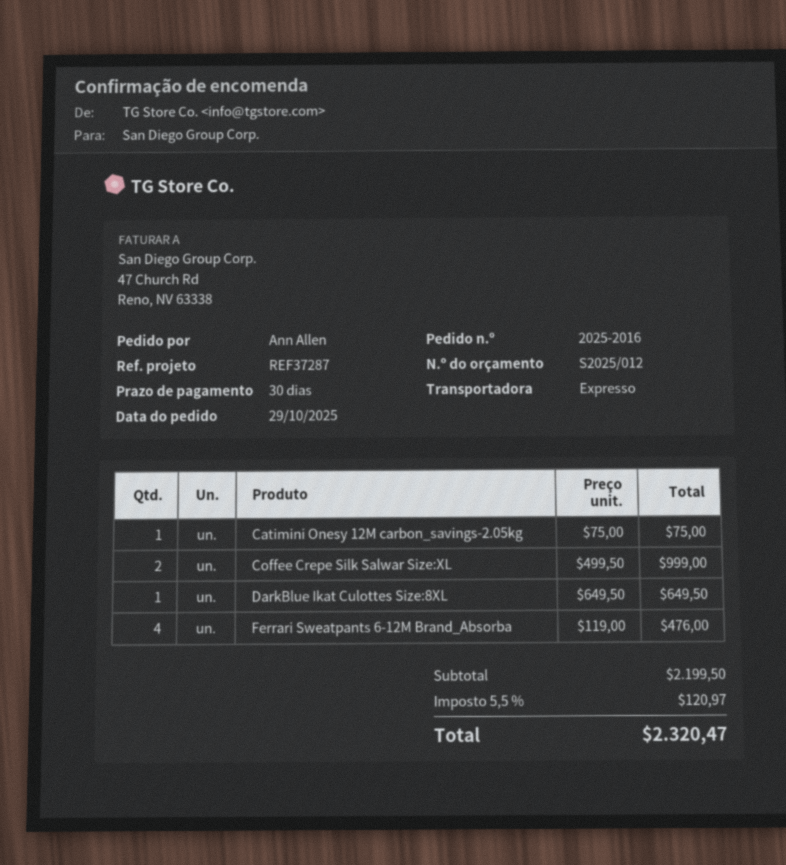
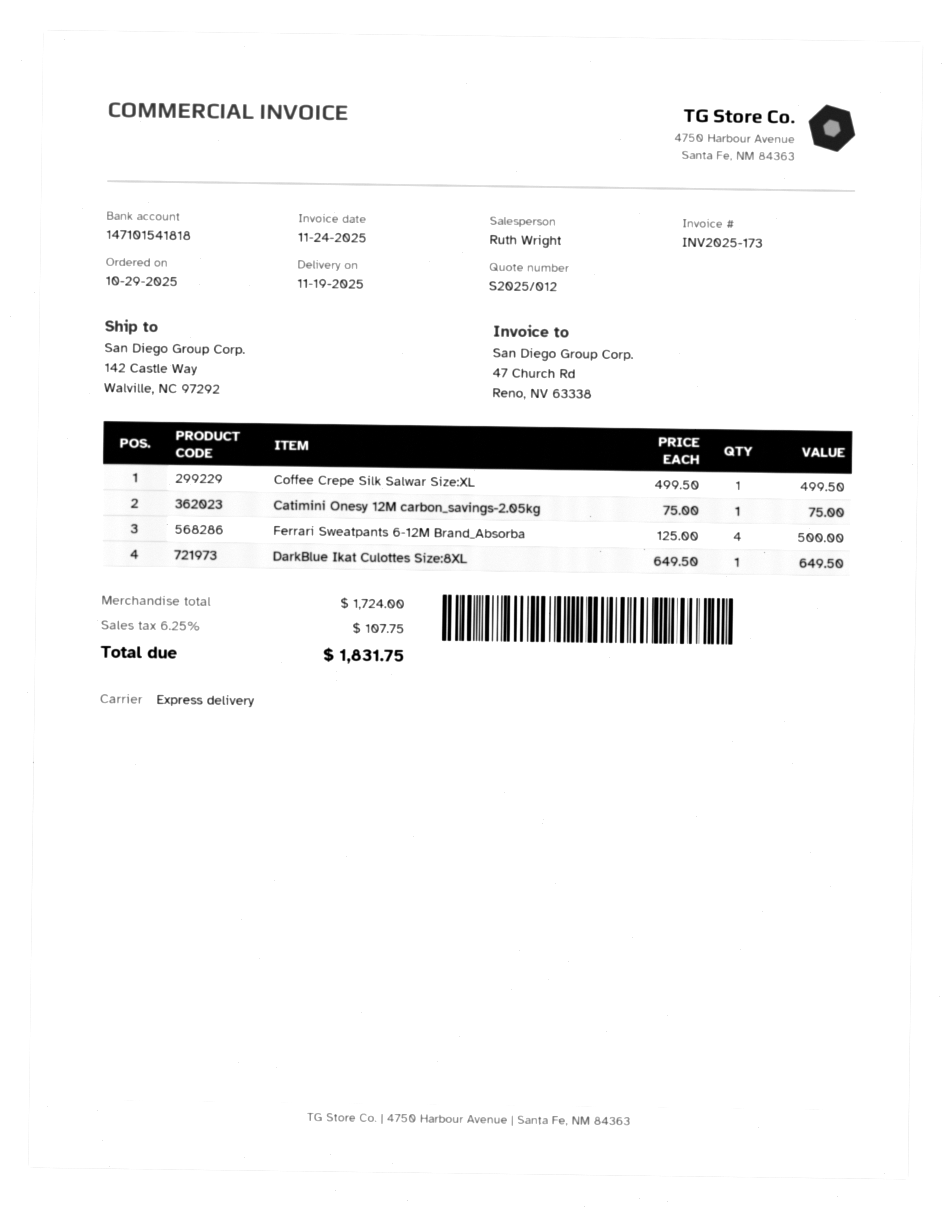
Coffee Crepe Silk Salwar Size:XL: 2 x 499.50 = 999.00 -> 1 x 499.50 = 499.50
Ferrari Sweatpants 6-12M Brand_Absorba: 4 x 119.00 = 476.00 -> 4 x 125.00 = 500.00
subtotal: 2199.50 -> 1724.00
tax: 5.5% = 120.97 -> 6.25% = 107.75
total: 2320.47 -> 1831.75

